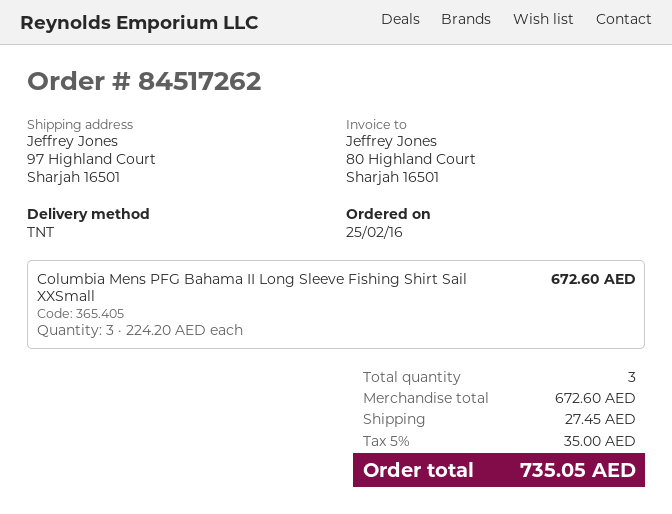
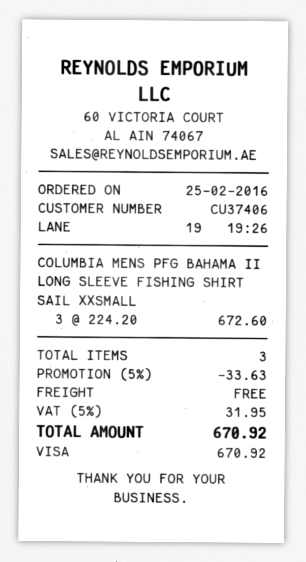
discount: none -> 5% = 33.63
shipping: 27.45 -> 0.00
tax: 5% = 35.00 -> 5% = 31.95
total: 735.05 -> 670.92

